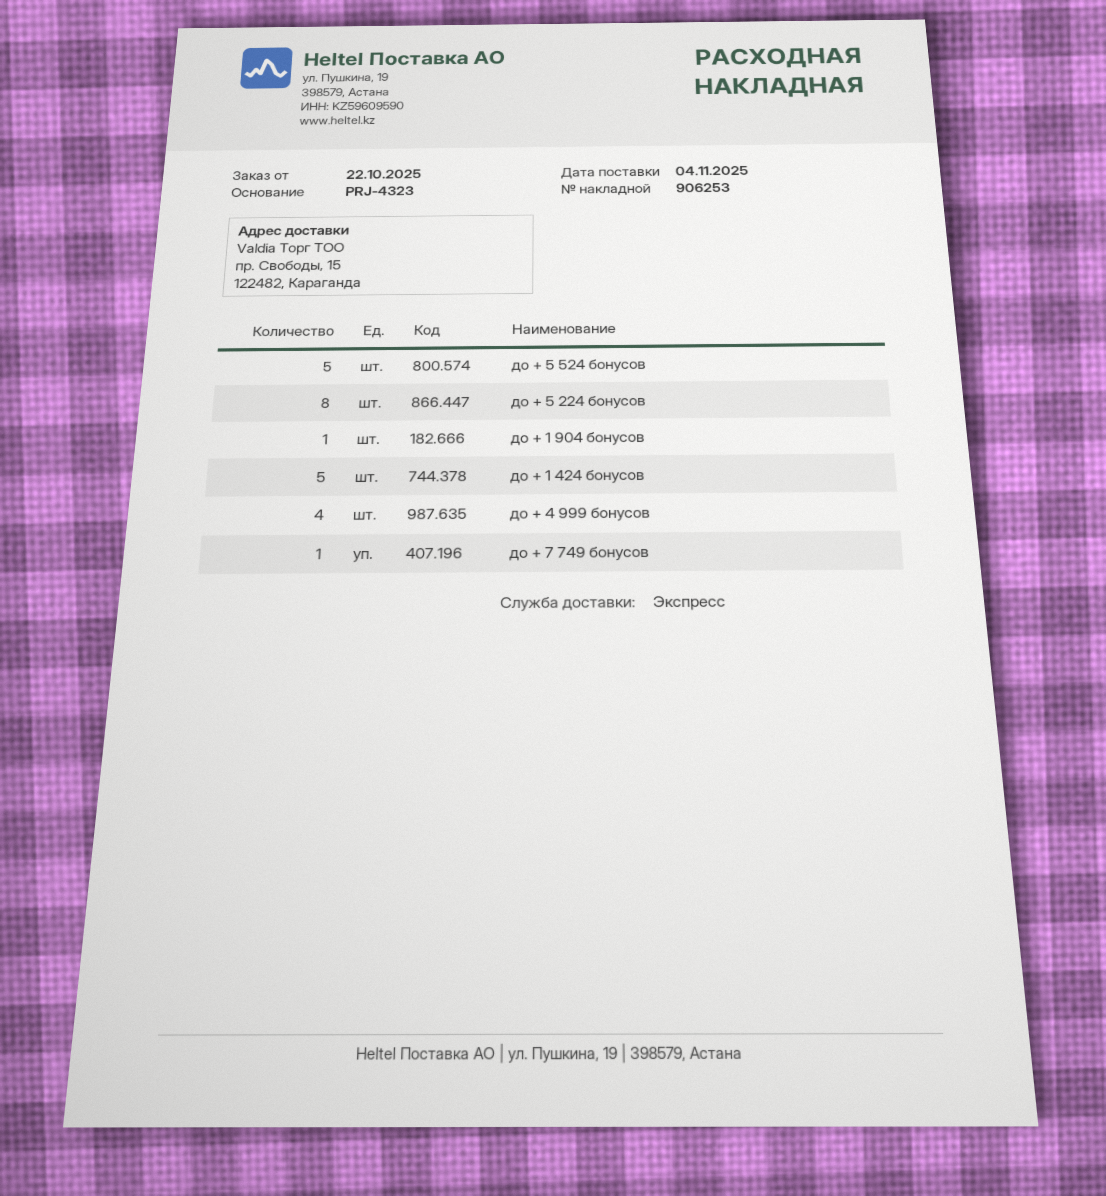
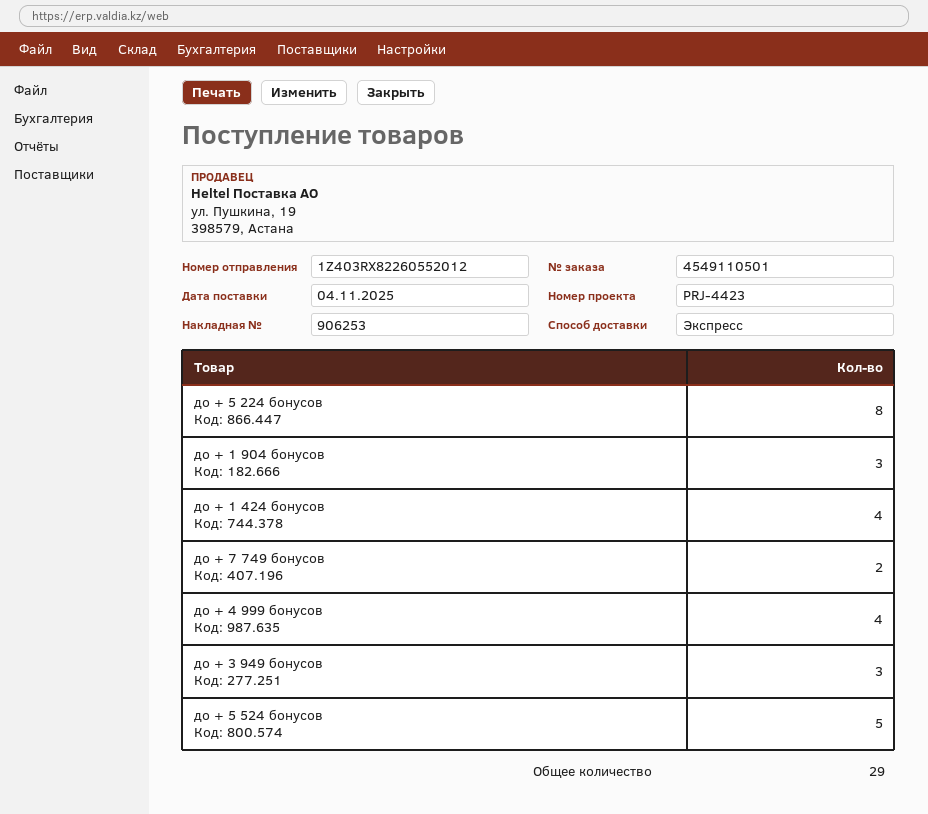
reference: PRJ-4323 -> PRJ-4423
до + 1 904 бонусов: 1 -> 3
до + 1 424 бонусов: 5 -> 4
до + 7 749 бонусов: 1 -> 2
до + 3 949 бонусов: none -> 3

